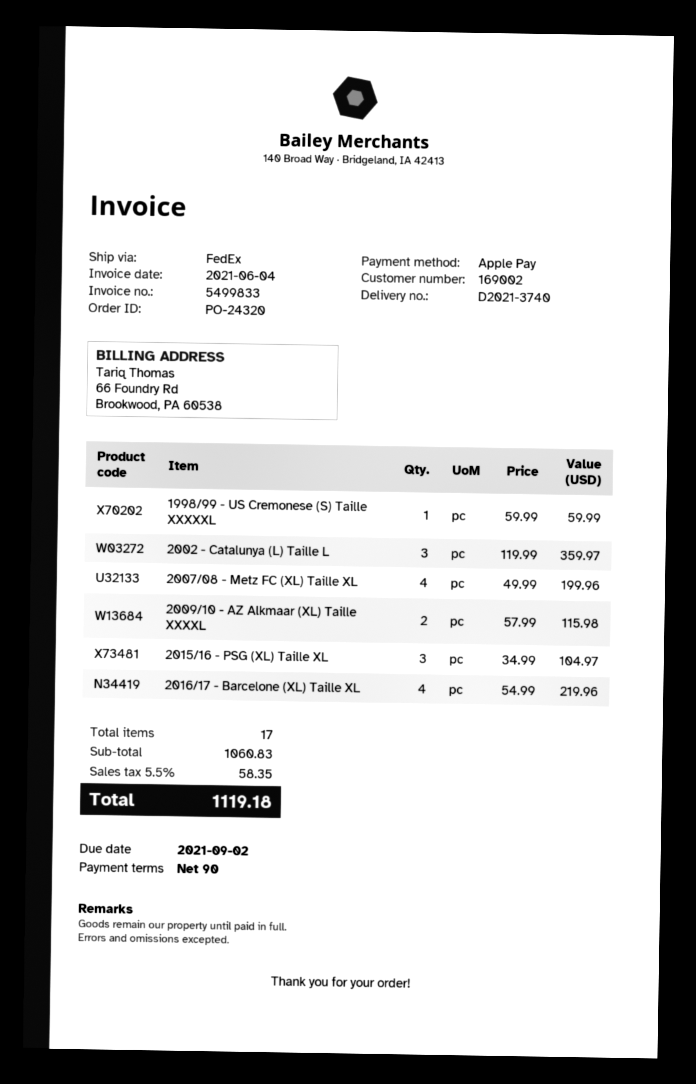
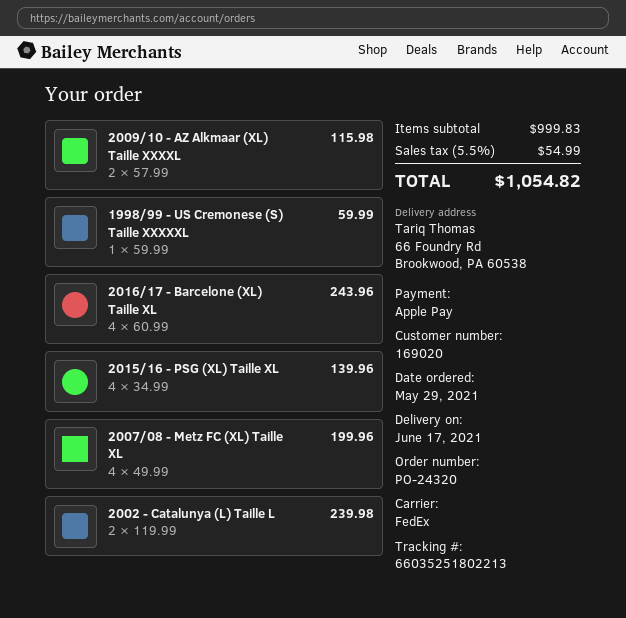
customer number: 169002 -> 169020
2002 - Catalunya (L) Taille L: 3 x 119.99 = 359.97 -> 2 x 119.99 = 239.98
2015/16 - PSG (XL) Taille XL: 3 x 34.99 = 104.97 -> 4 x 34.99 = 139.96
2016/17 - Barcelone (XL) Taille XL: 4 x 54.99 = 219.96 -> 4 x 60.99 = 243.96
subtotal: 1060.83 -> 999.83
tax: 5.5% = 58.35 -> 5.5% = 54.99
total: 1119.18 -> 1054.82

